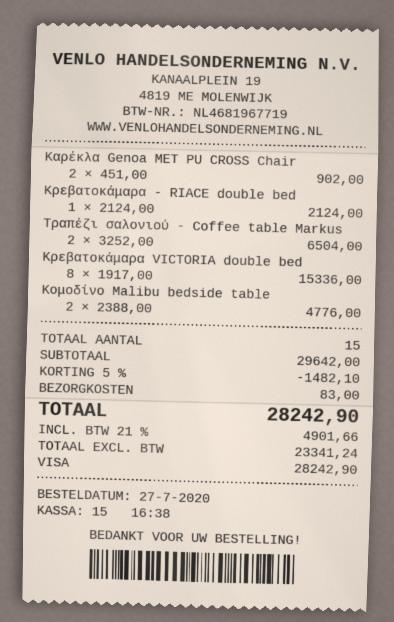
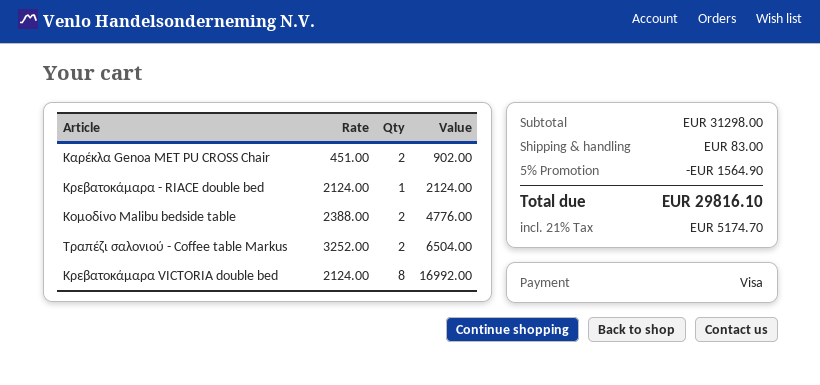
Κρεβατοκάμαρα VICTORIA double bed: 8 x 1917.00 = 15336.00 -> 8 x 2124.00 = 16992.00
subtotal: 29642.00 -> 31298.00
discount: 5% = 1482.10 -> 5% = 1564.90
tax: 21% = 4901.66 -> 21% = 5174.70
total: 28242.90 -> 29816.10

